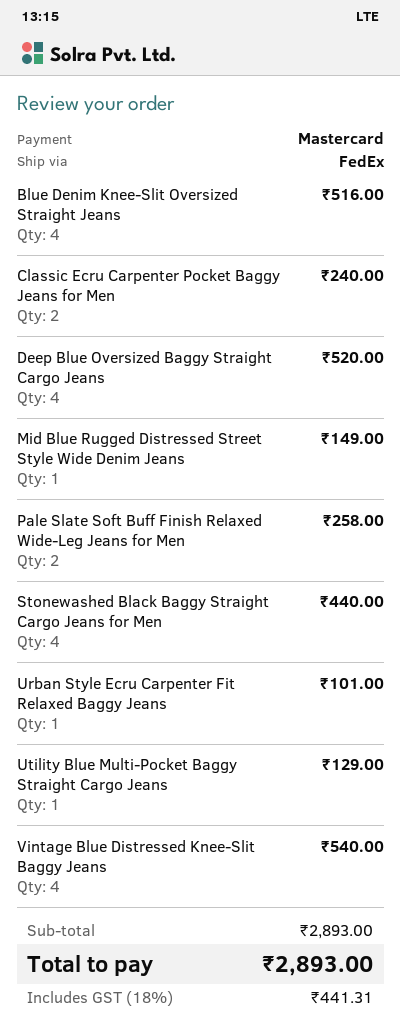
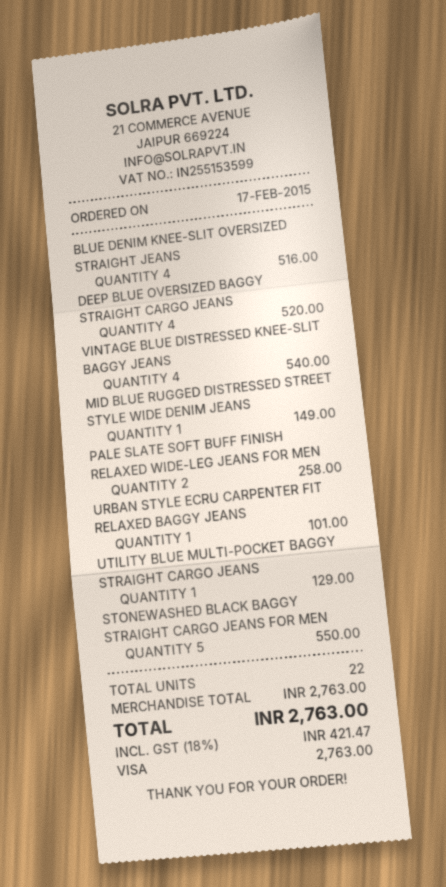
payment method: Mastercard -> Visa
Classic Ecru Carpenter Pocket Baggy Jeans for Men: 2 for 240.00 -> none
Stonewashed Black Baggy Straight Cargo Jeans for Men: 4 for 440.00 -> 5 for 550.00
subtotal: 2893.00 -> 2763.00
tax: 18% = 441.31 -> 18% = 421.47
total: 2893.00 -> 2763.00

